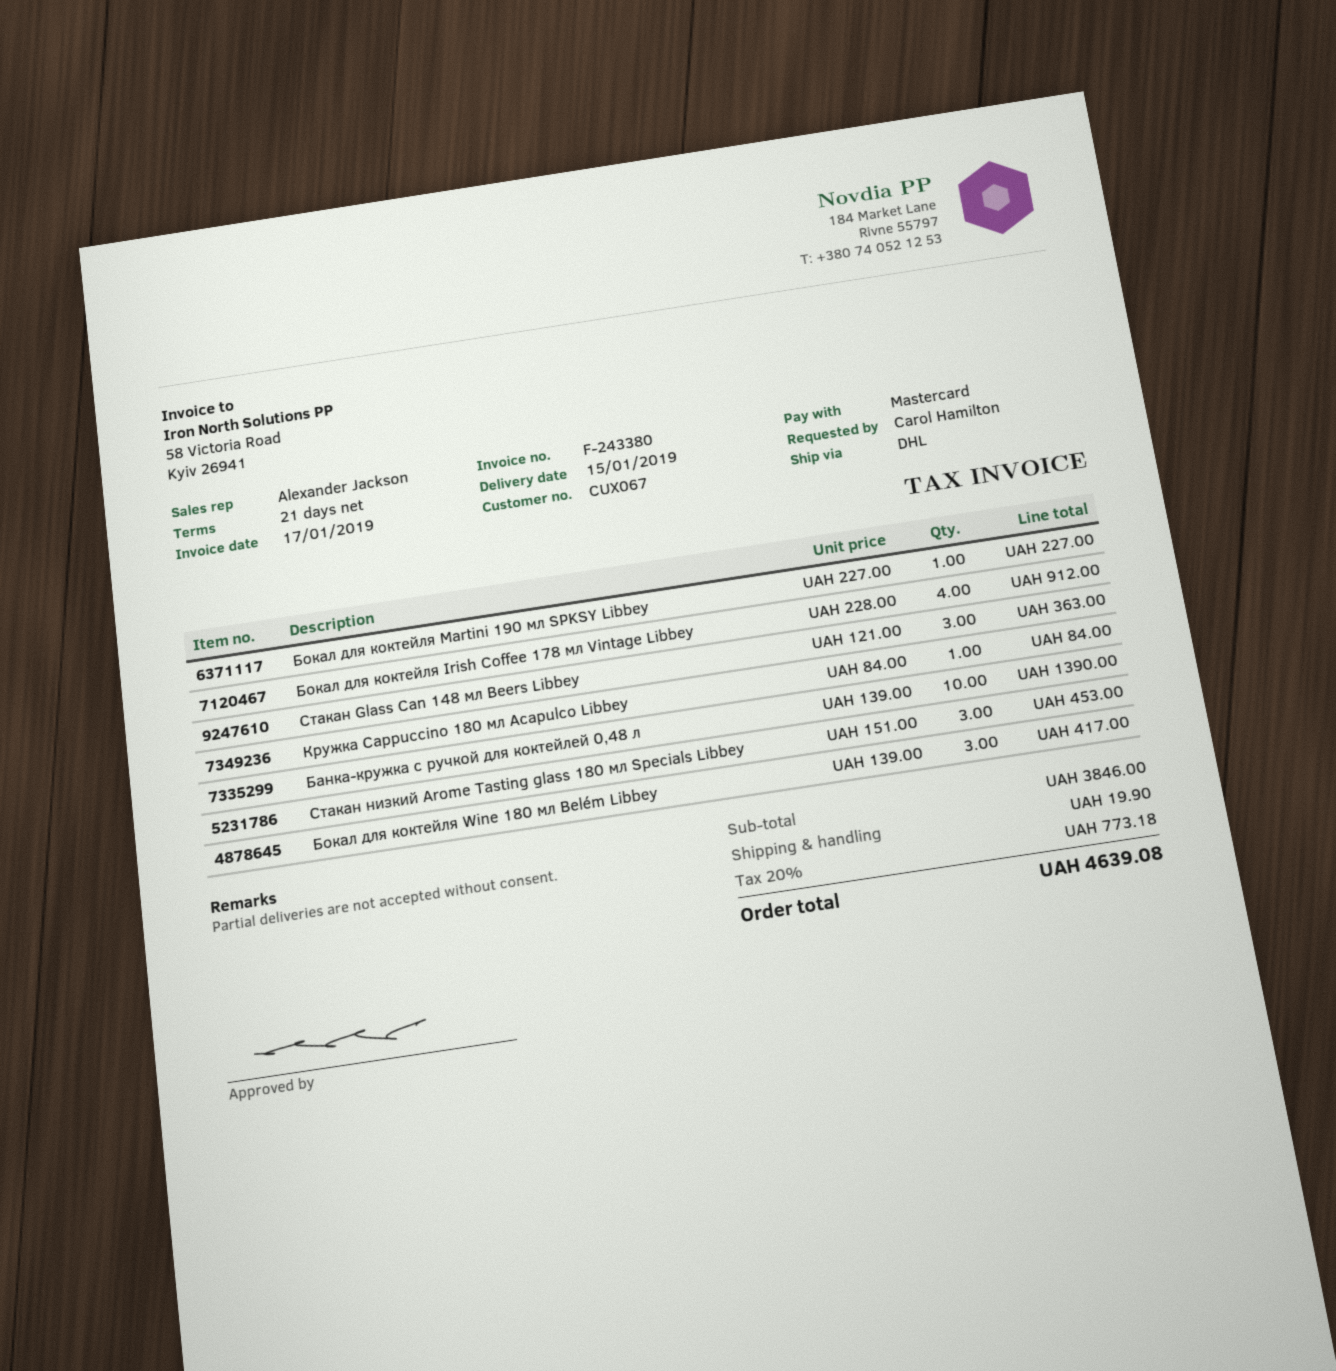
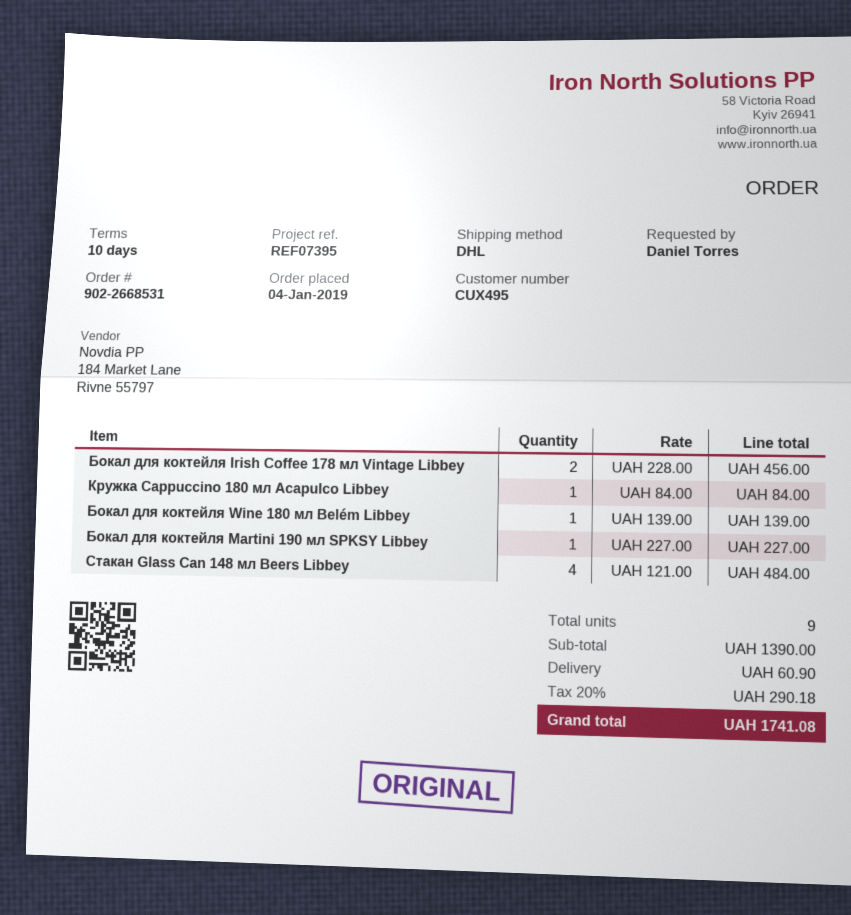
payment terms: 21 days -> 10 days
customer number: CUX067 -> CUX495
ordered by: Carol Hamilton -> Daniel Torres
Бокал для коктейля Irish Coffee 178 мл Vintage Libbey: 4 x 228.00 = 912.00 -> 2 x 228.00 = 456.00
Стакан Glass Can 148 мл Beers Libbey: 3 x 121.00 = 363.00 -> 4 x 121.00 = 484.00
Банка-кружка c ручкой для коктейлей 0,48 л: 10 x 139.00 = 1390.00 -> none
Стакан низкий Arome Tasting glass 180 мл Specials Libbey: 3 x 151.00 = 453.00 -> none
Бокал для коктейля Wine 180 мл Belém Libbey: 3 x 139.00 = 417.00 -> 1 x 139.00 = 139.00
subtotal: 3846.00 -> 1390.00
shipping: 19.90 -> 60.90
tax: 20% = 773.18 -> 20% = 290.18
total: 4639.08 -> 1741.08

